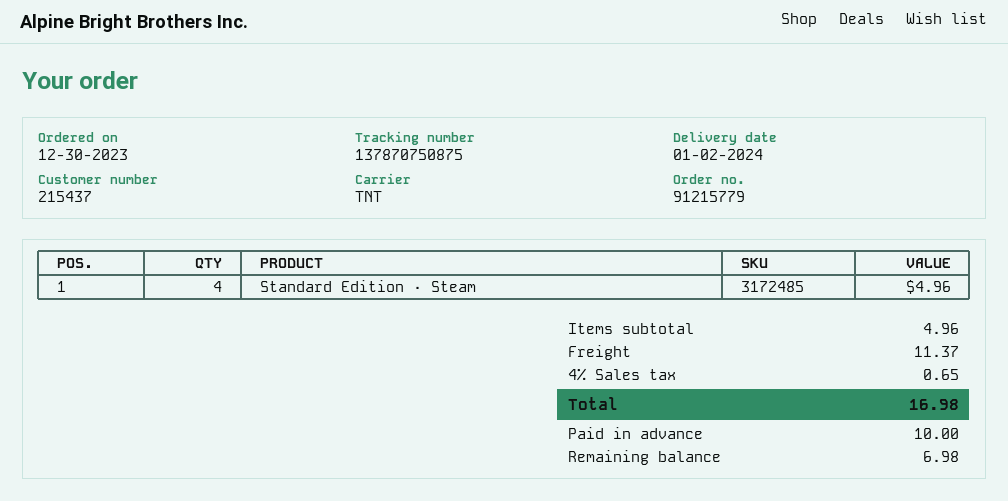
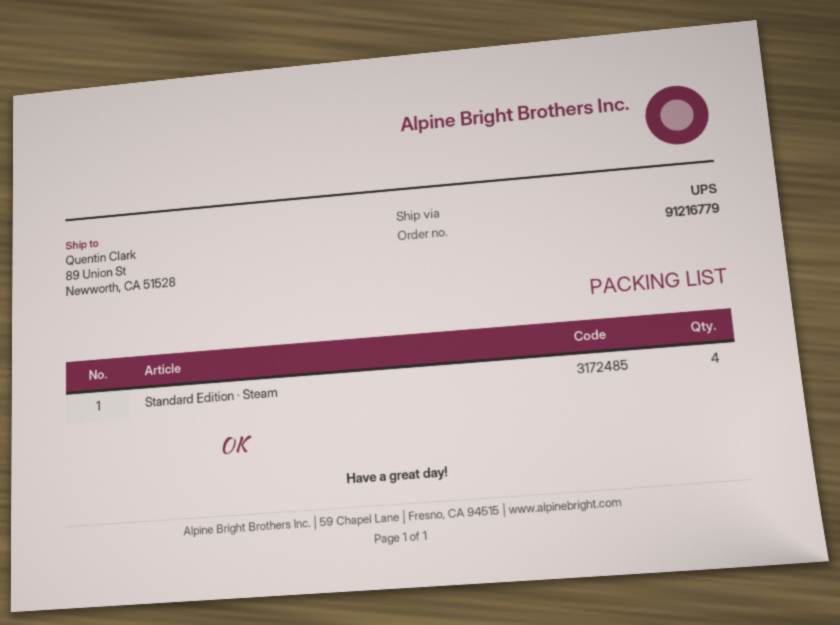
order number: 91215779 -> 91216779
shipping method: TNT -> UPS

